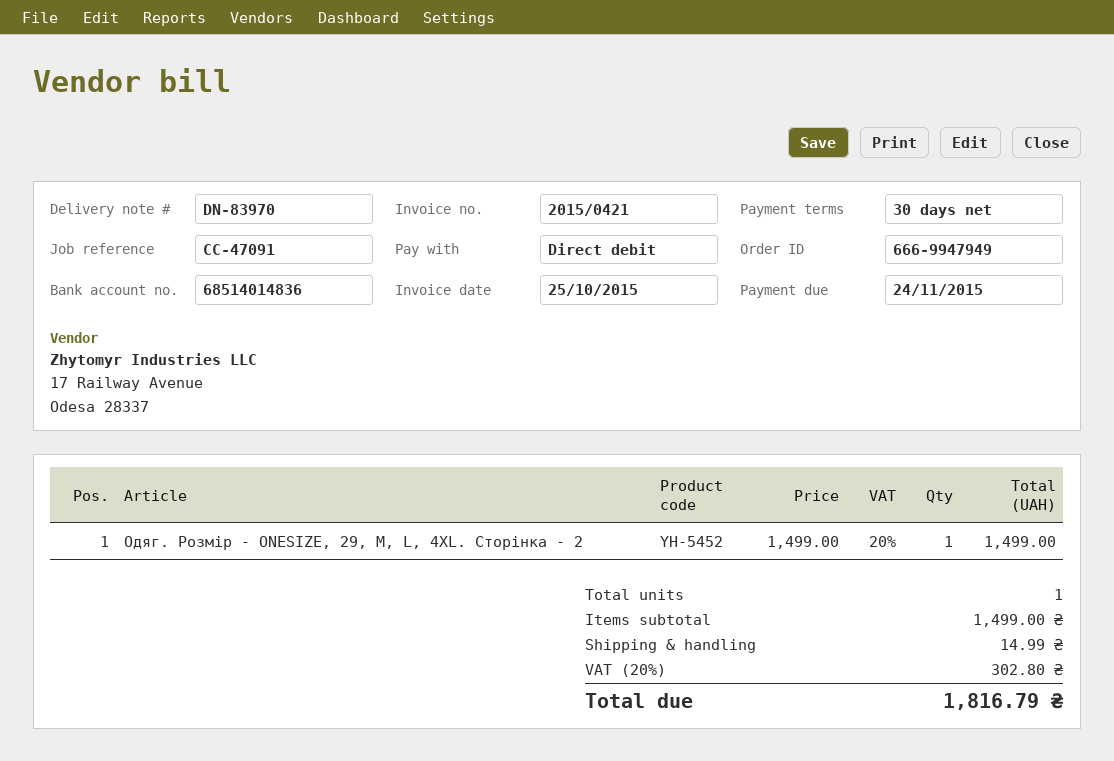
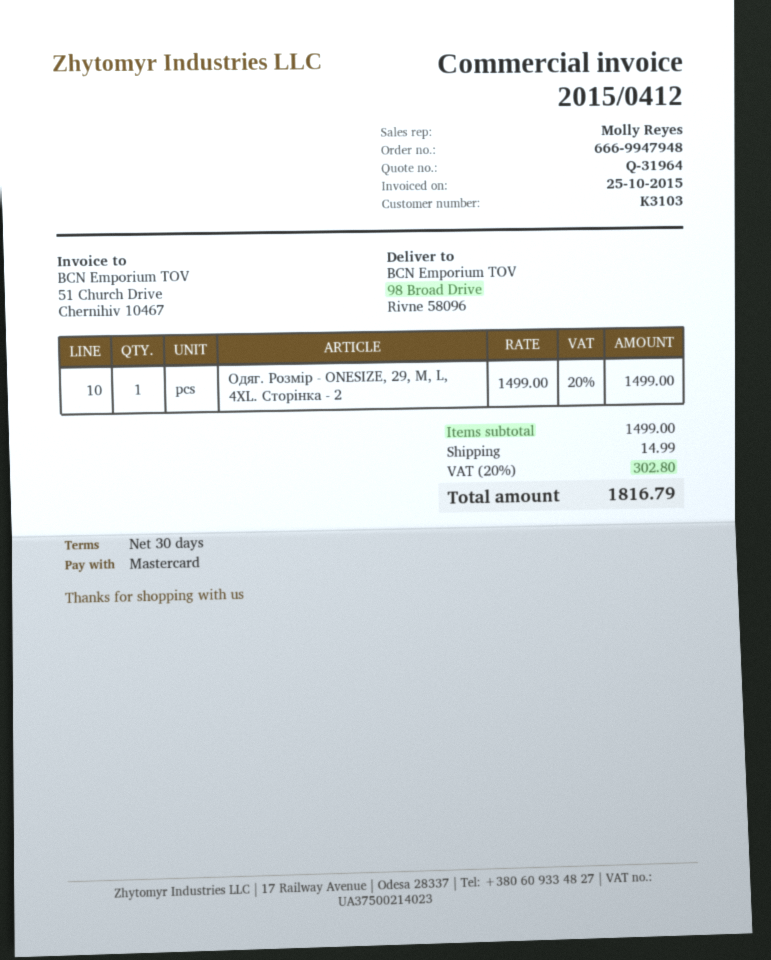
order number: 666-9947949 -> 666-9947948
invoice number: 2015/0421 -> 2015/0412
payment method: direct debit -> Mastercard

